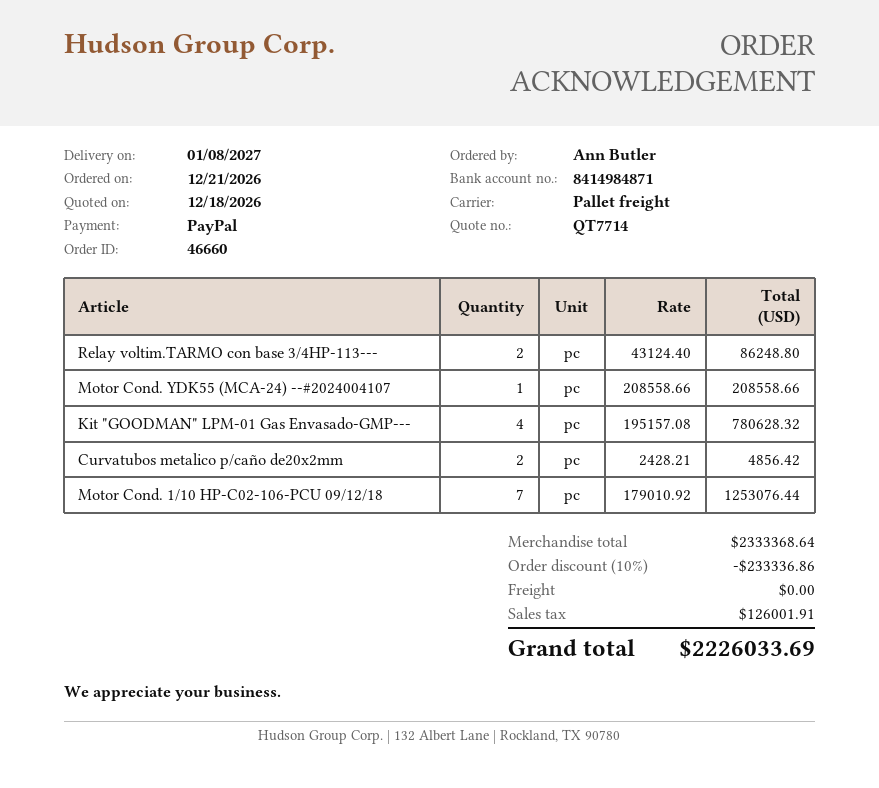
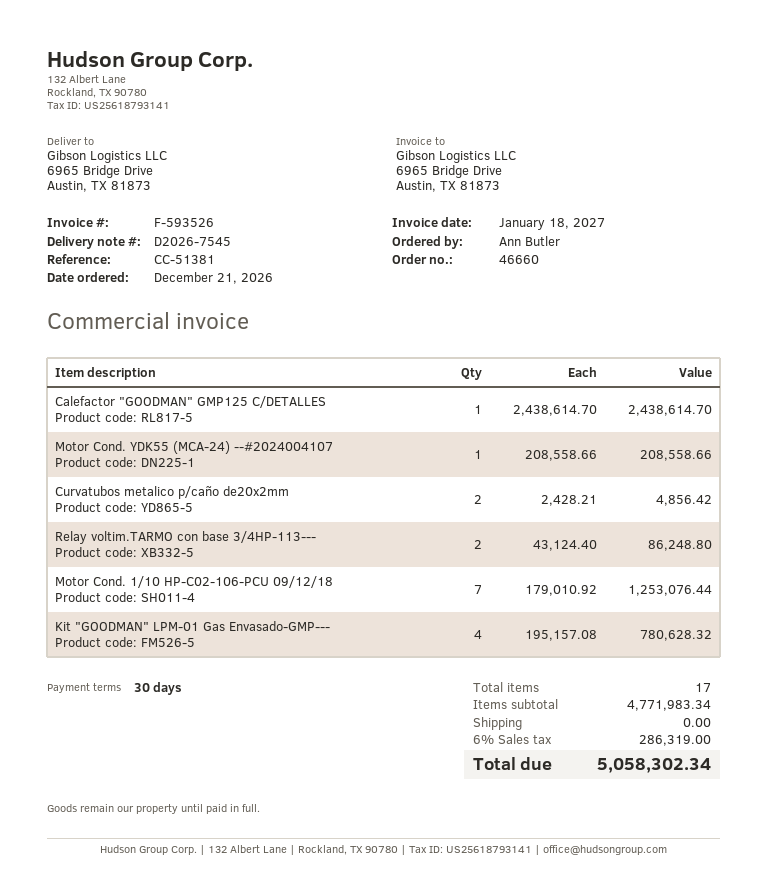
Calefactor "GOODMAN" GMP125 C/DETALLES: none -> 1 x 2438614.70 = 2438614.70
subtotal: 2333368.64 -> 4771983.34
discount: 10% = 233336.86 -> none
tax: 126001.91 -> 286319.00
total: 2226033.69 -> 5058302.34

